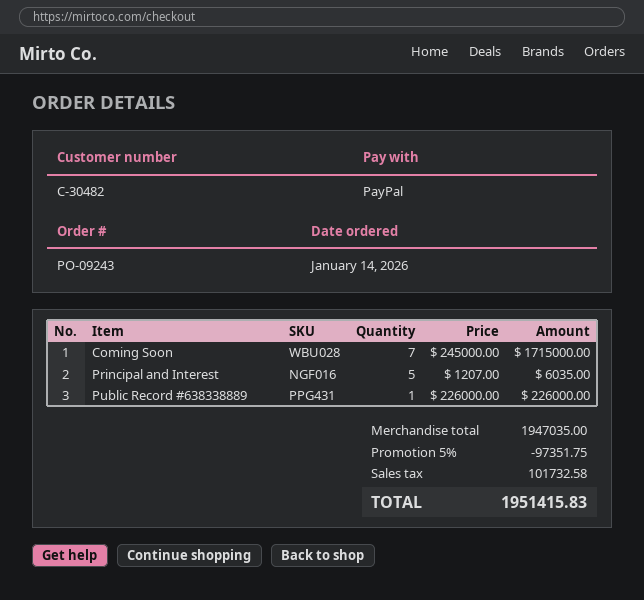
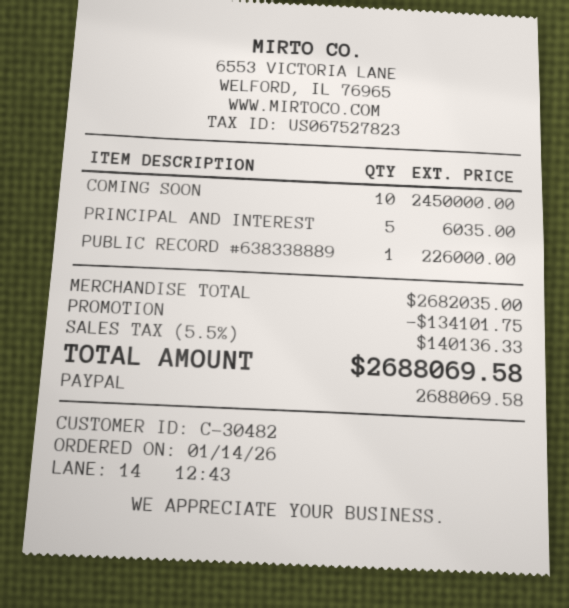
Coming Soon: 7 for 1715000.00 -> 10 for 2450000.00
subtotal: 1947035.00 -> 2682035.00
discount: 97351.75 -> 134101.75
tax: 101732.58 -> 140136.33
total: 1951415.83 -> 2688069.58

